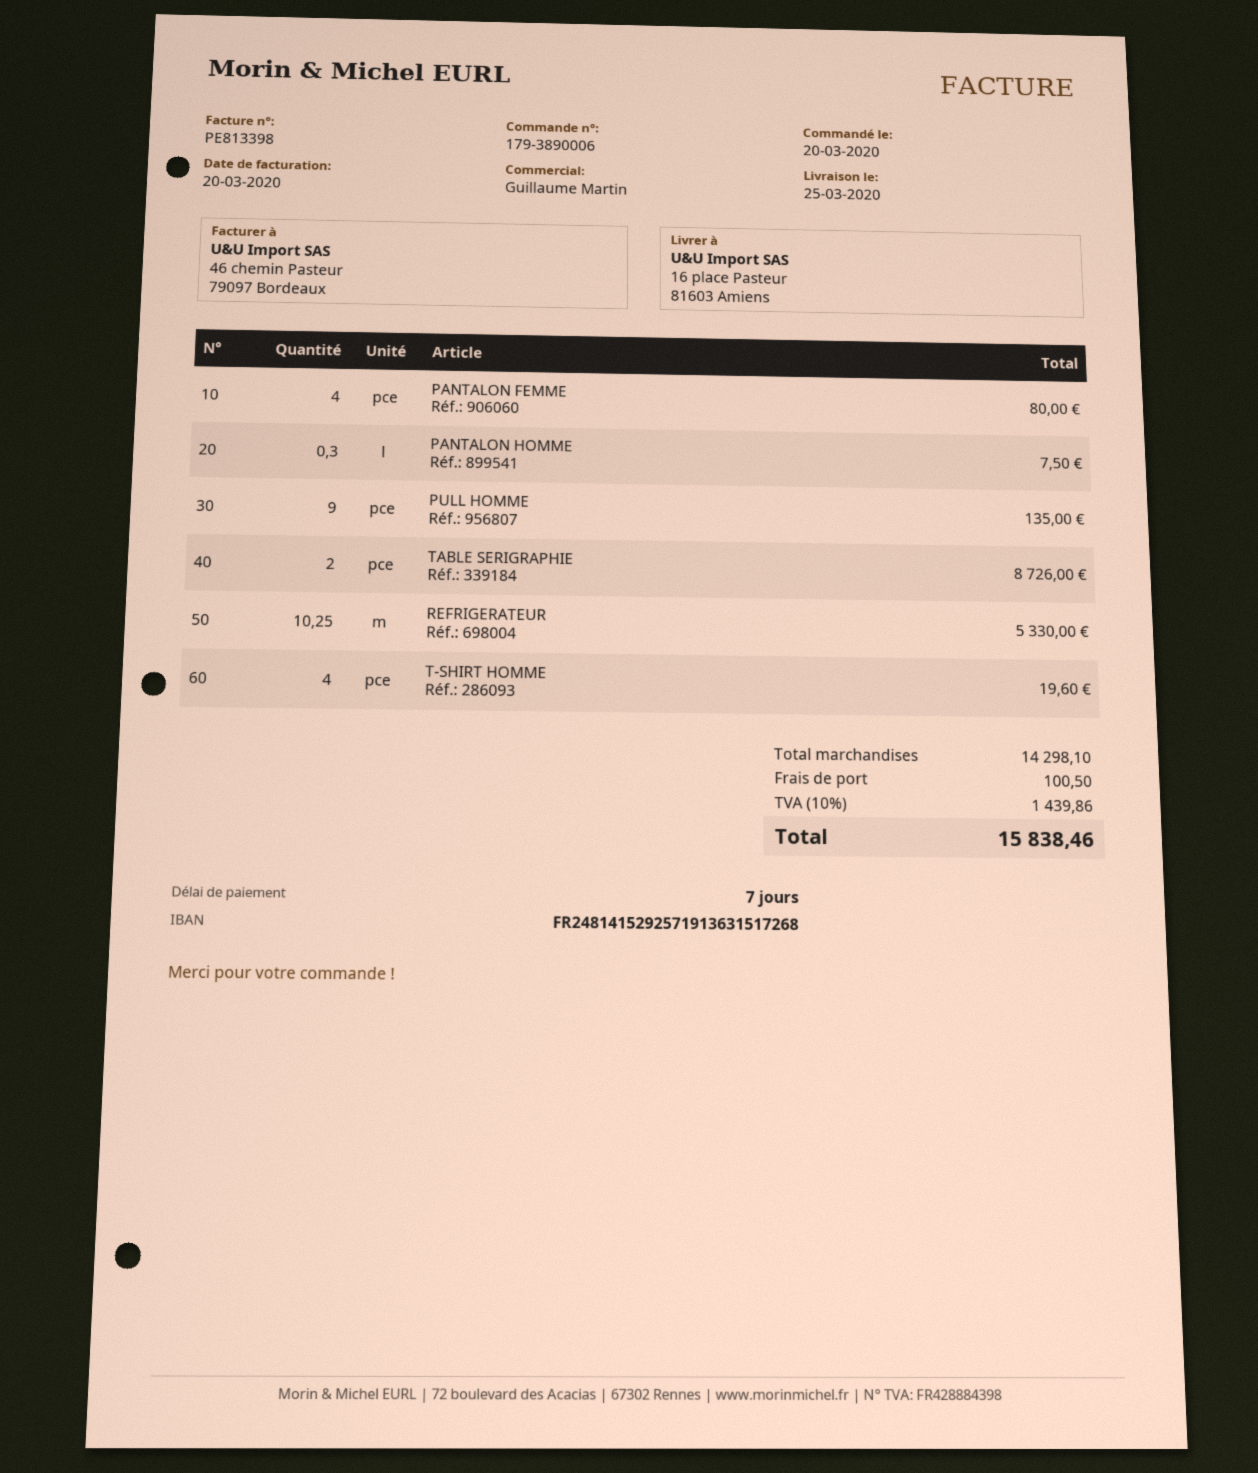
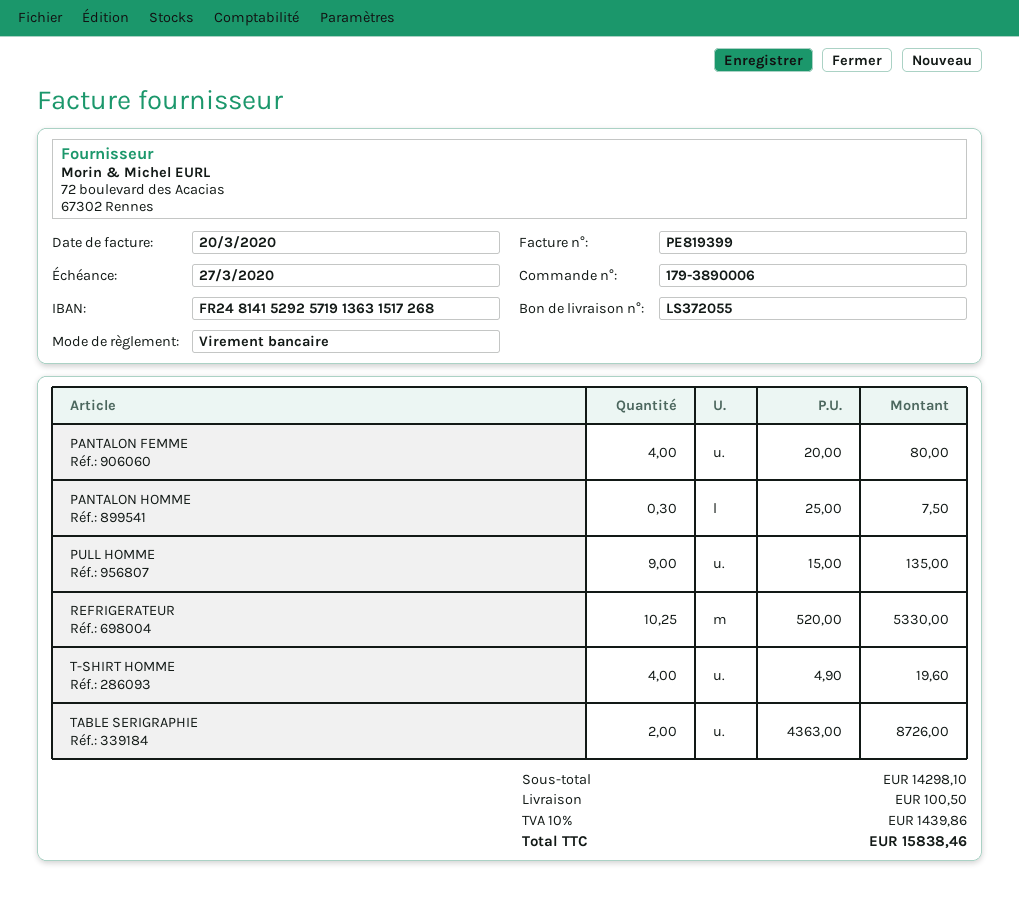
invoice number: PE813398 -> PE819399

